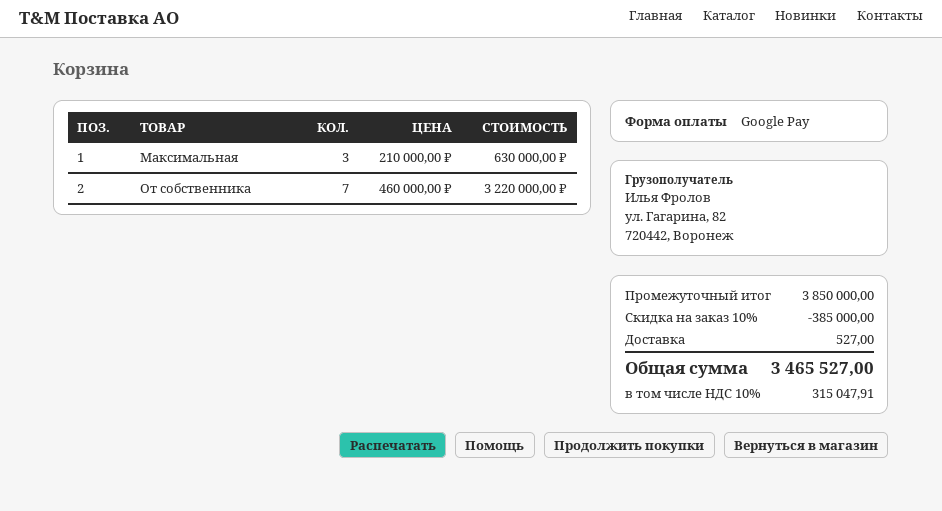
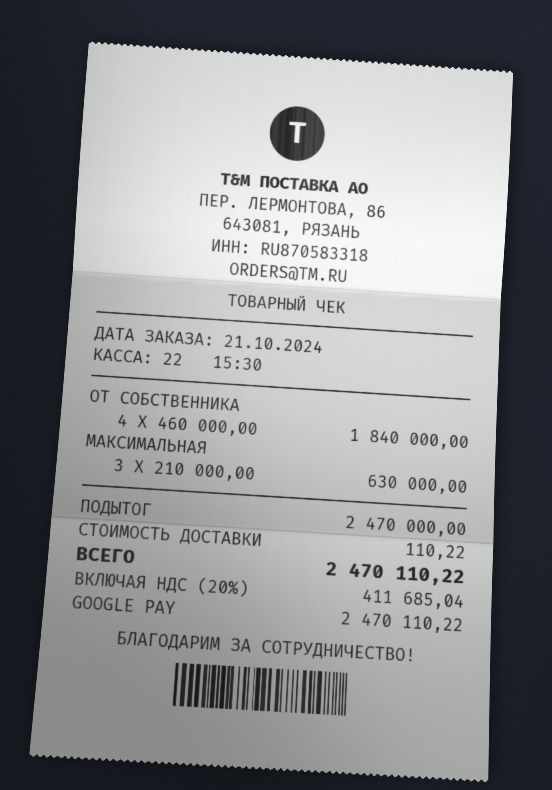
От собственника: 7 x 460000.00 = 3220000.00 -> 4 x 460000.00 = 1840000.00
subtotal: 3850000.00 -> 2470000.00
discount: 10% = 385000.00 -> none
shipping: 527.00 -> 110.22
tax: 10% = 315047.91 -> 20% = 411685.04
total: 3465527.00 -> 2470110.22

